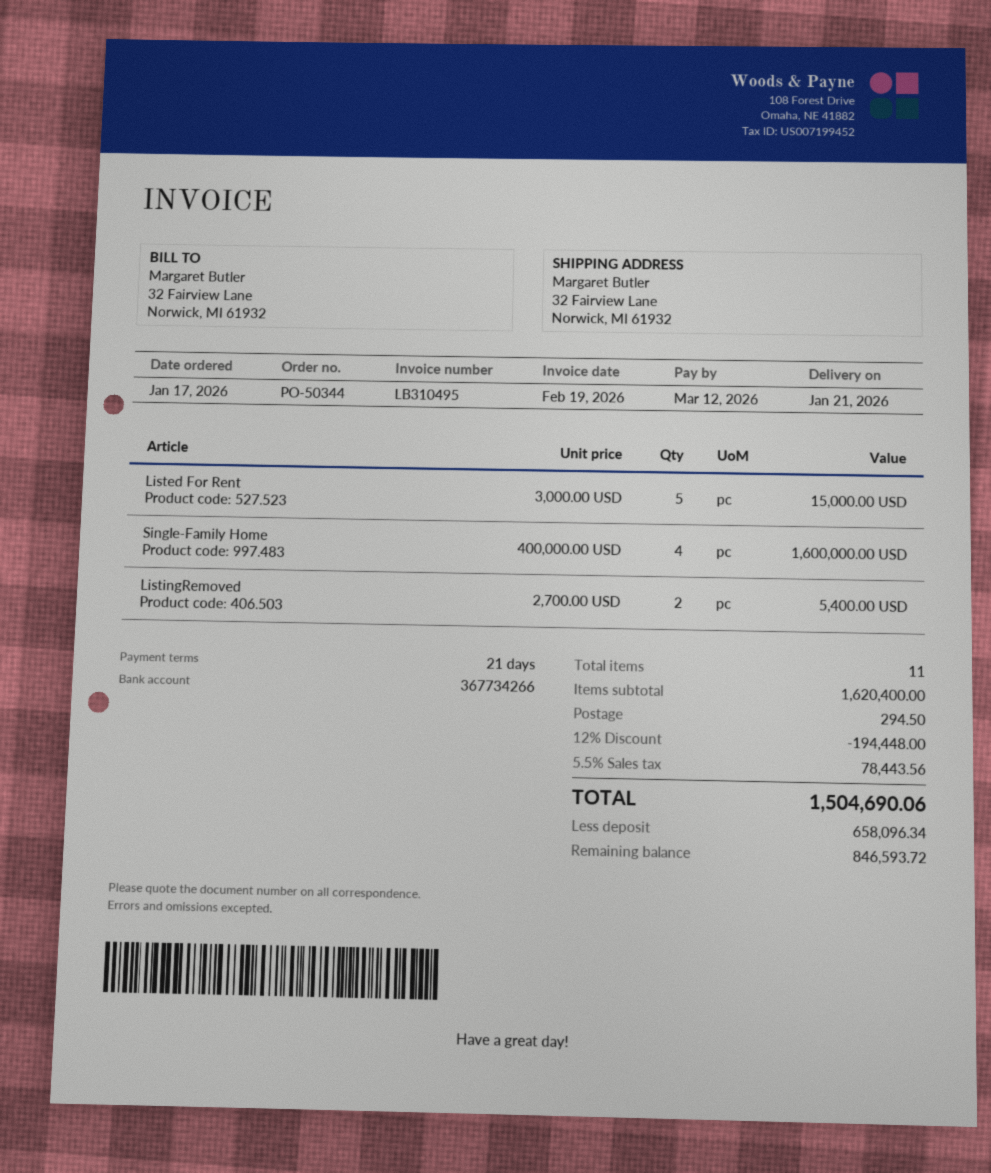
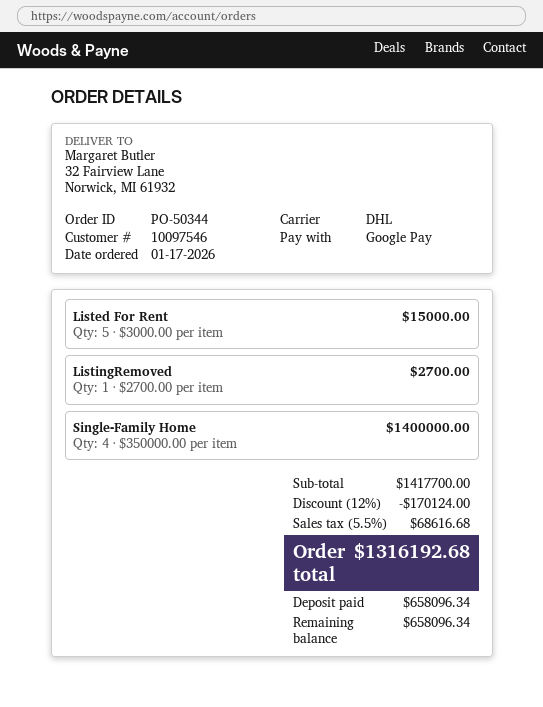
Single-Family Home: 4 x 400000.00 = 1600000.00 -> 4 x 350000.00 = 1400000.00
ListingRemoved: 2 x 2700.00 = 5400.00 -> 1 x 2700.00 = 2700.00
subtotal: 1620400.00 -> 1417700.00
discount: 12% = 194448.00 -> 12% = 170124.00
shipping: 294.50 -> none
tax: 5.5% = 78443.56 -> 5.5% = 68616.68
total: 1504690.06 -> 1316192.68
balance: 846593.72 -> 658096.34

